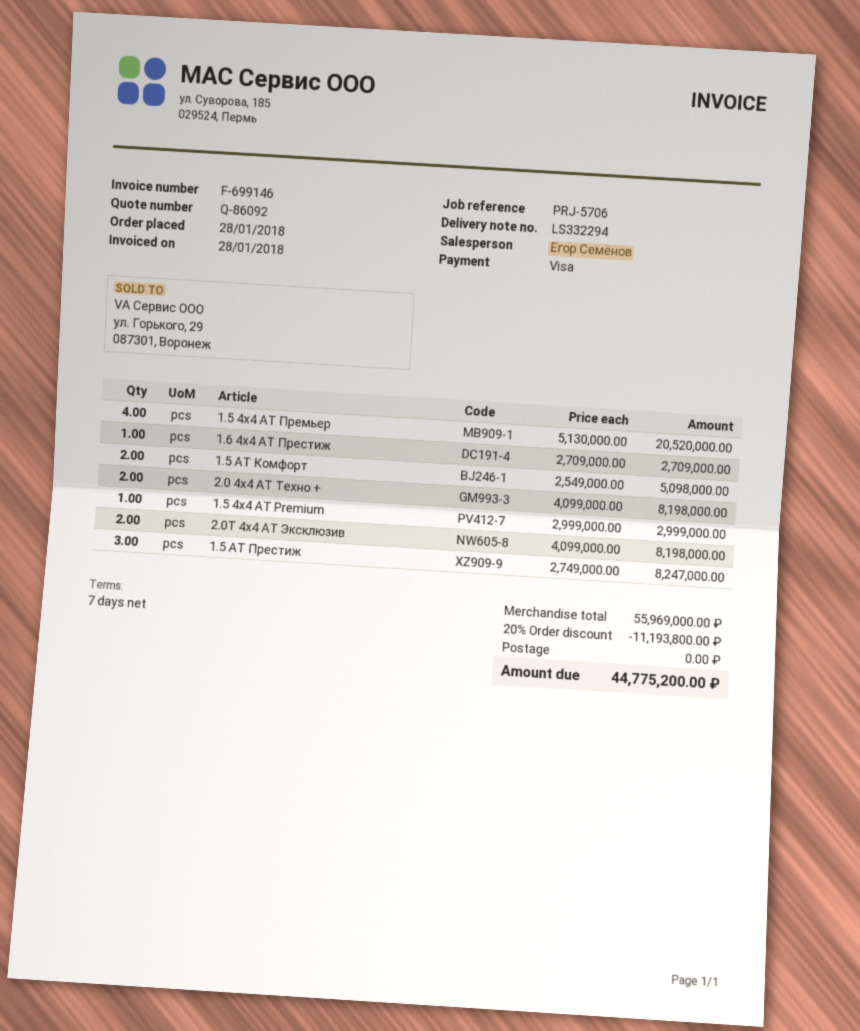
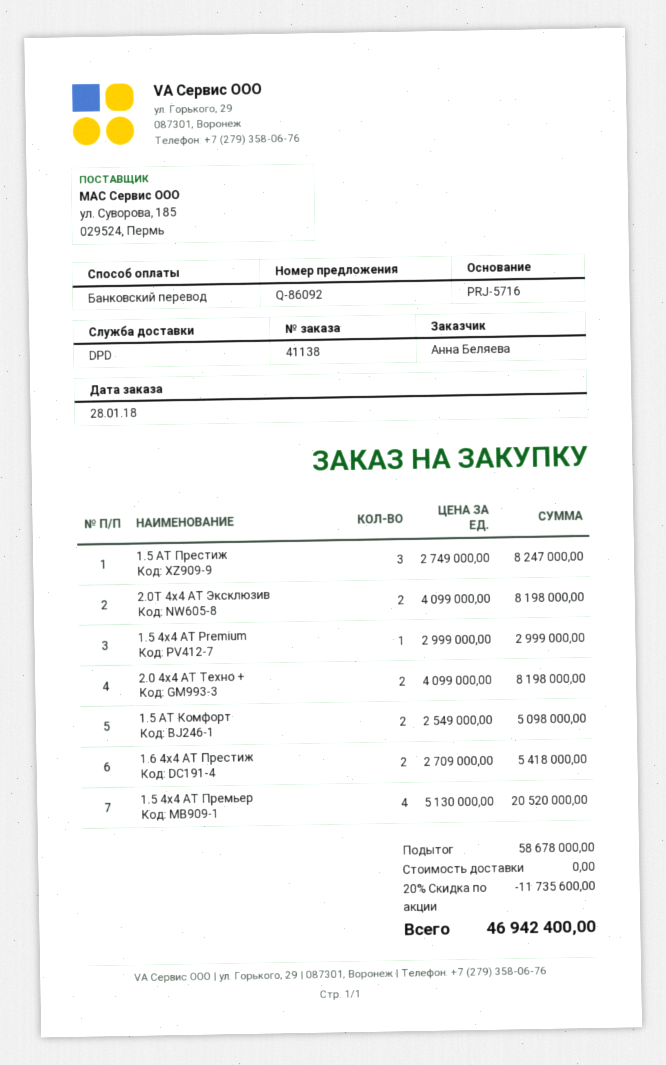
reference: PRJ-5706 -> PRJ-5716
payment method: Visa -> bank transfer
1.6 4x4 AT Престиж: 1 x 2709000.00 = 2709000.00 -> 2 x 2709000.00 = 5418000.00
subtotal: 55969000.00 -> 58678000.00
discount: 20% = 11193800.00 -> 20% = 11735600.00
total: 44775200.00 -> 46942400.00

